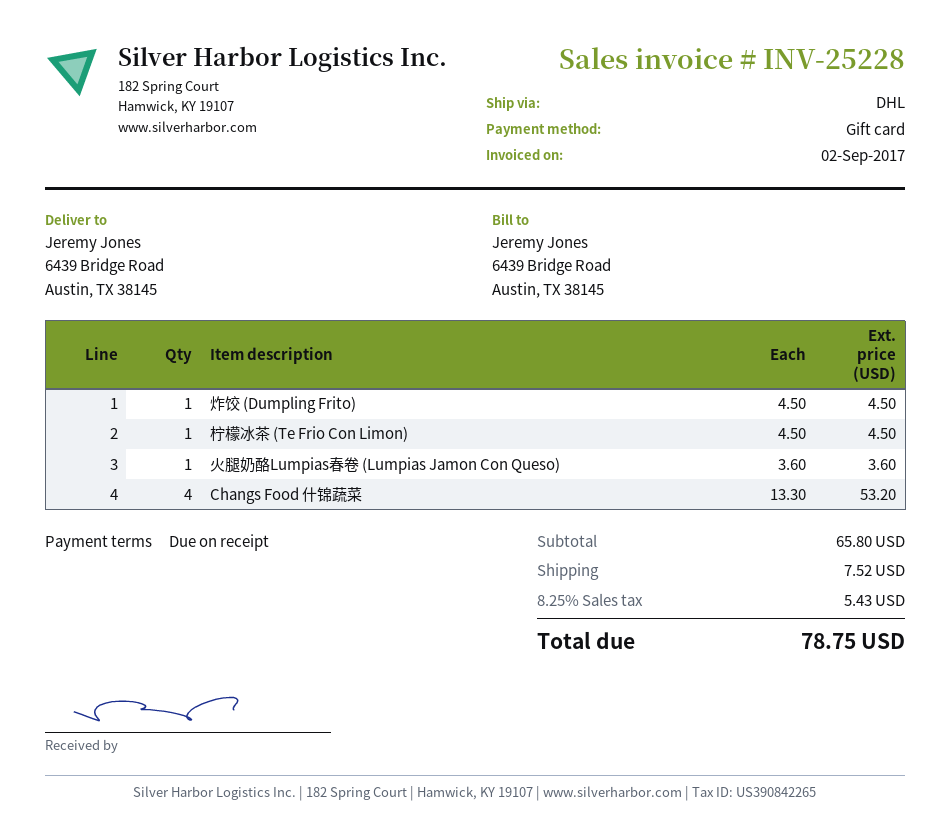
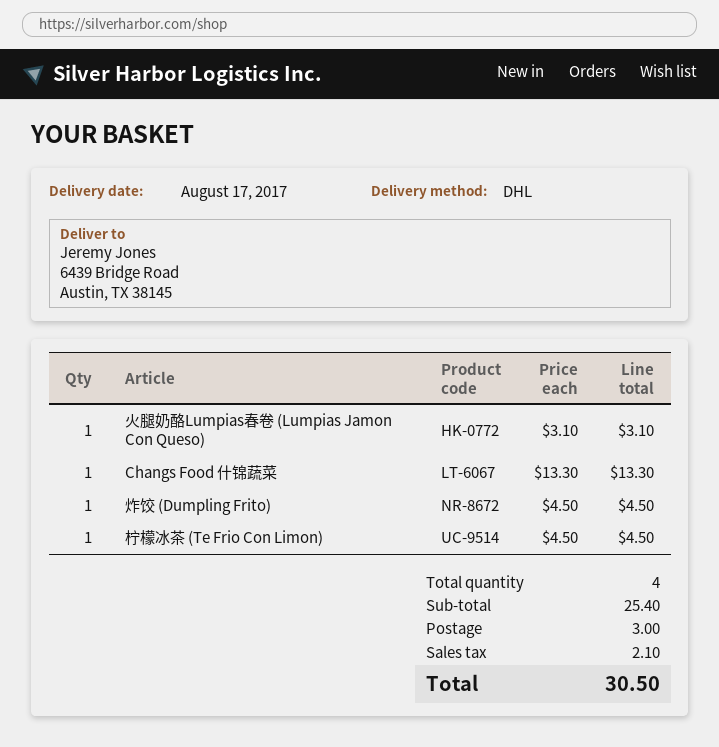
火腿奶酪Lumpias春卷 (Lumpias Jamon Con Queso): 1 x 3.60 = 3.60 -> 1 x 3.10 = 3.10
Changs Food 什锦蔬菜: 4 x 13.30 = 53.20 -> 1 x 13.30 = 13.30
subtotal: 65.80 -> 25.40
shipping: 7.52 -> 3.00
tax: 5.43 -> 2.10
total: 78.75 -> 30.50

